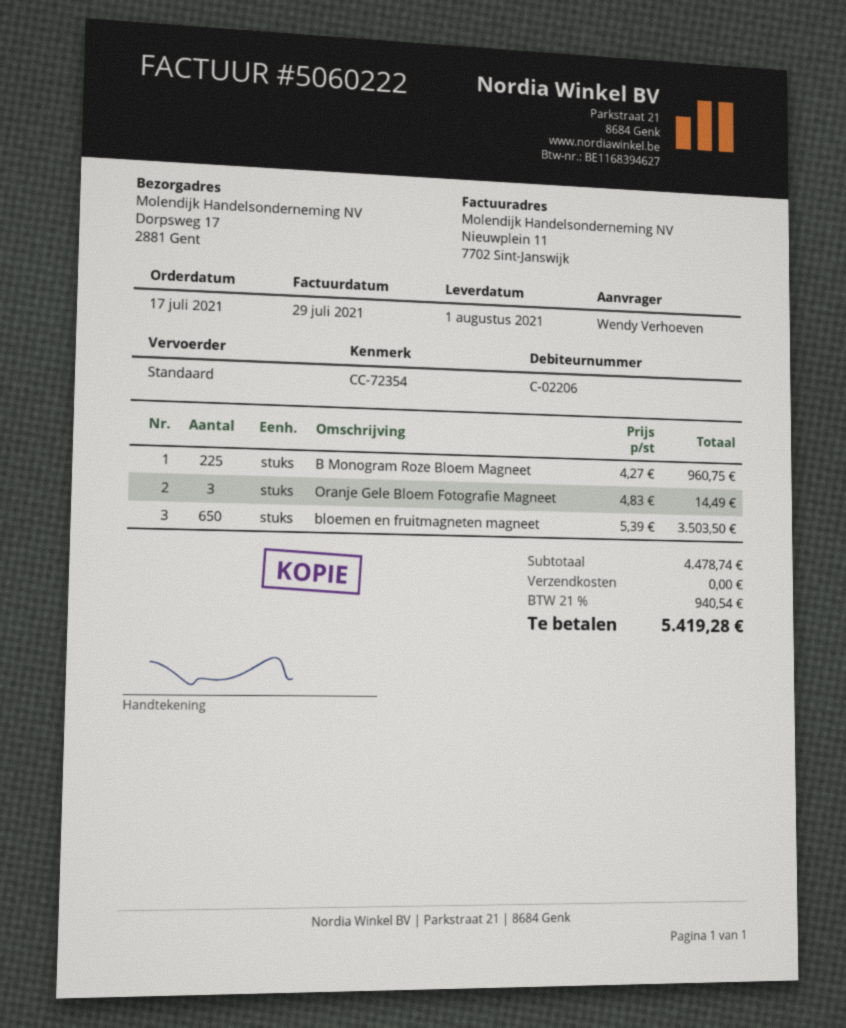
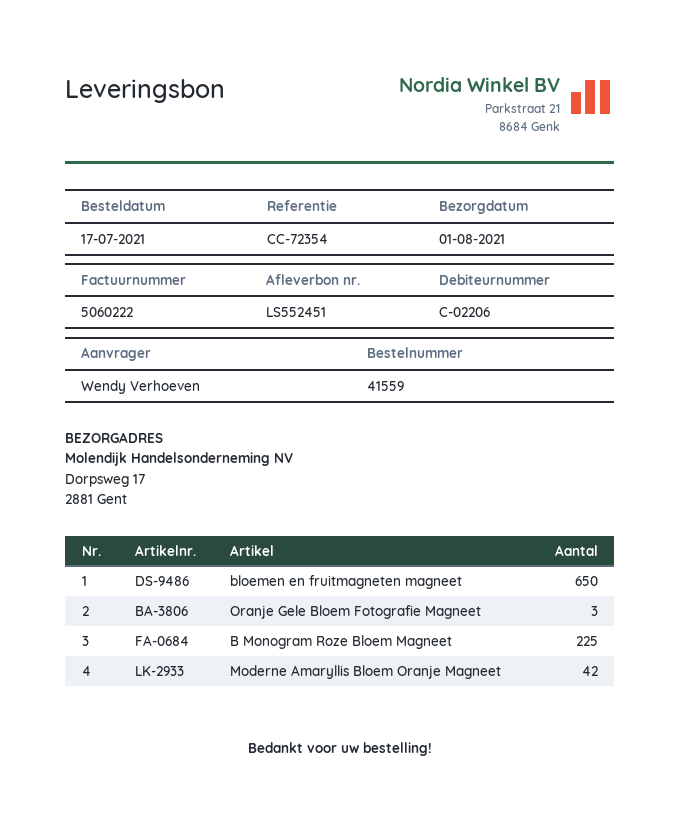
Moderne Amaryllis Bloem Oranje Magneet: none -> 42

